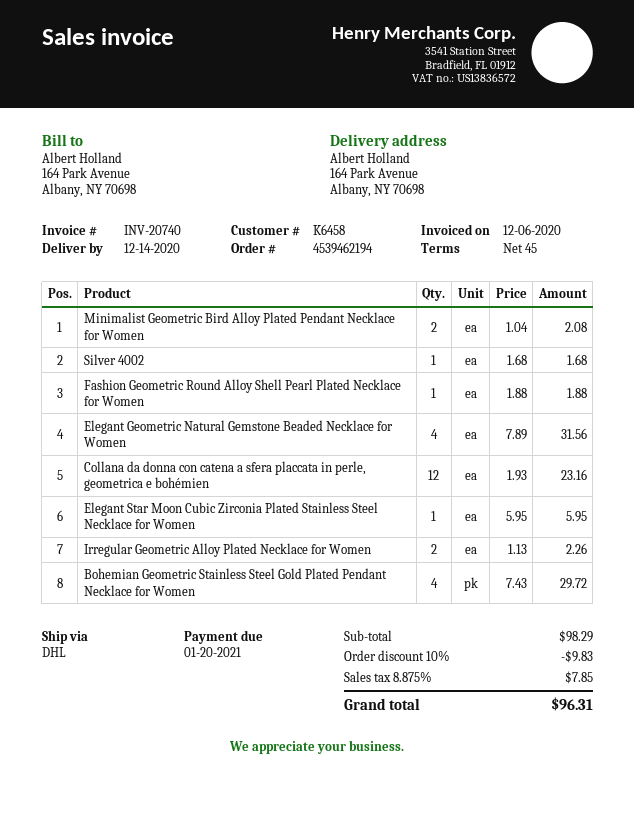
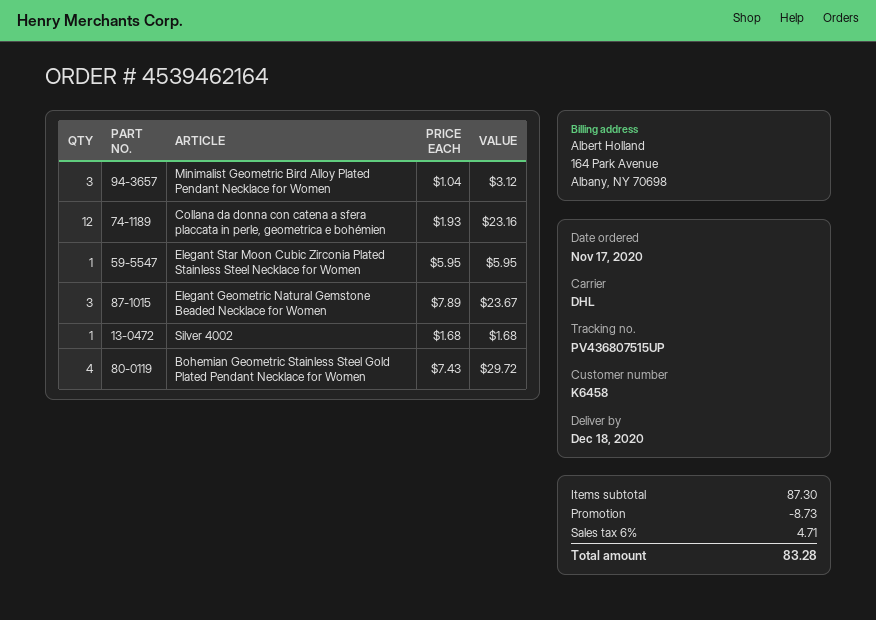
order number: 4539462194 -> 4539462164
delivery date: 2020-12-14 -> 2020-12-18
Minimalist Geometric Bird Alloy Plated Pendant Necklace for Women: 2 x 1.04 = 2.08 -> 3 x 1.04 = 3.12
Fashion Geometric Round Alloy Shell Pearl Plated Necklace for Women: 1 x 1.88 = 1.88 -> none
Elegant Geometric Natural Gemstone Beaded Necklace for Women: 4 x 7.89 = 31.56 -> 3 x 7.89 = 23.67
Irregular Geometric Alloy Plated Necklace for Women: 2 x 1.13 = 2.26 -> none
subtotal: 98.29 -> 87.30
discount: 9.83 -> 8.73
tax: 8.875% = 7.85 -> 6% = 4.71
total: 96.31 -> 83.28

